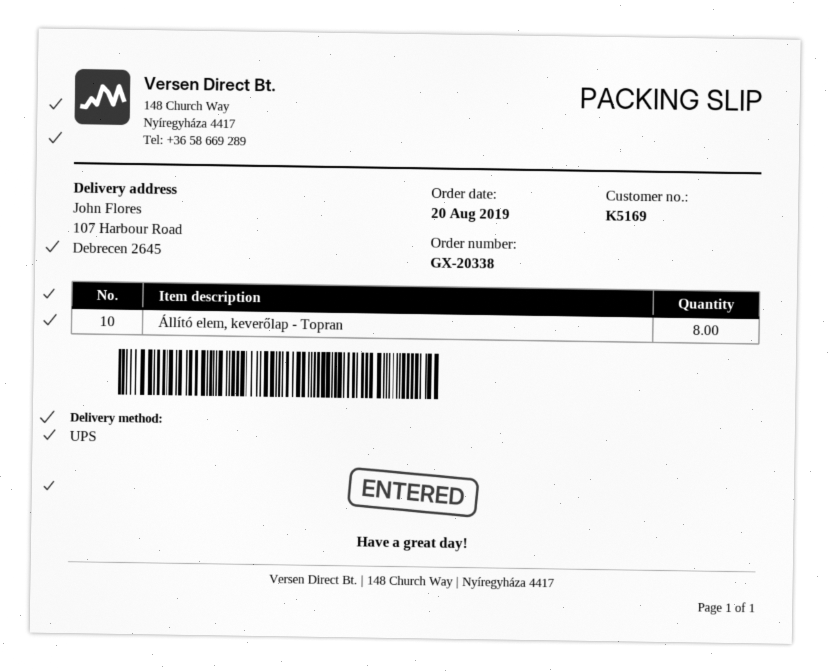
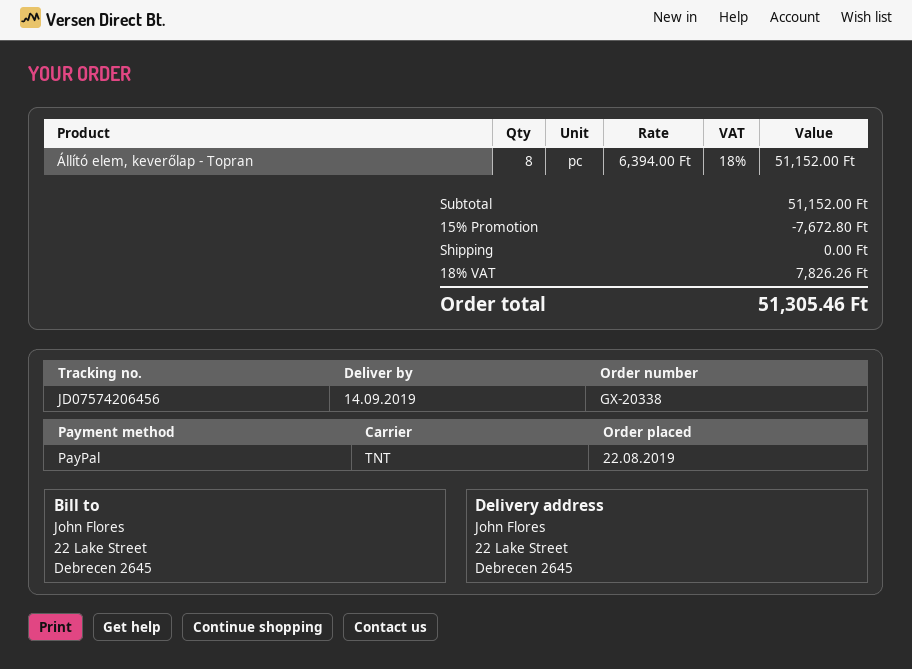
order date: 2019-08-20 -> 2019-08-22
shipping method: UPS -> TNT
ship to: 107 Harbour Road, Debrecen 2645 -> 22 Lake Street, Debrecen 2645

